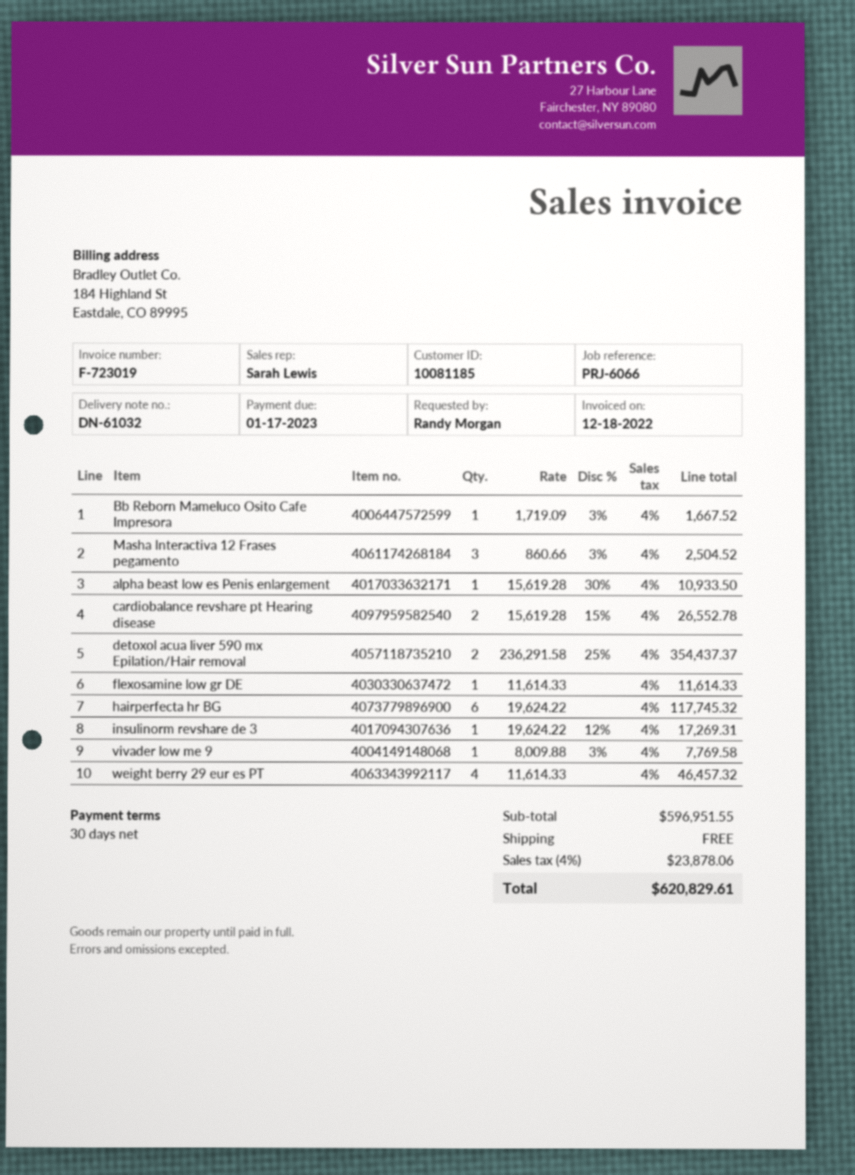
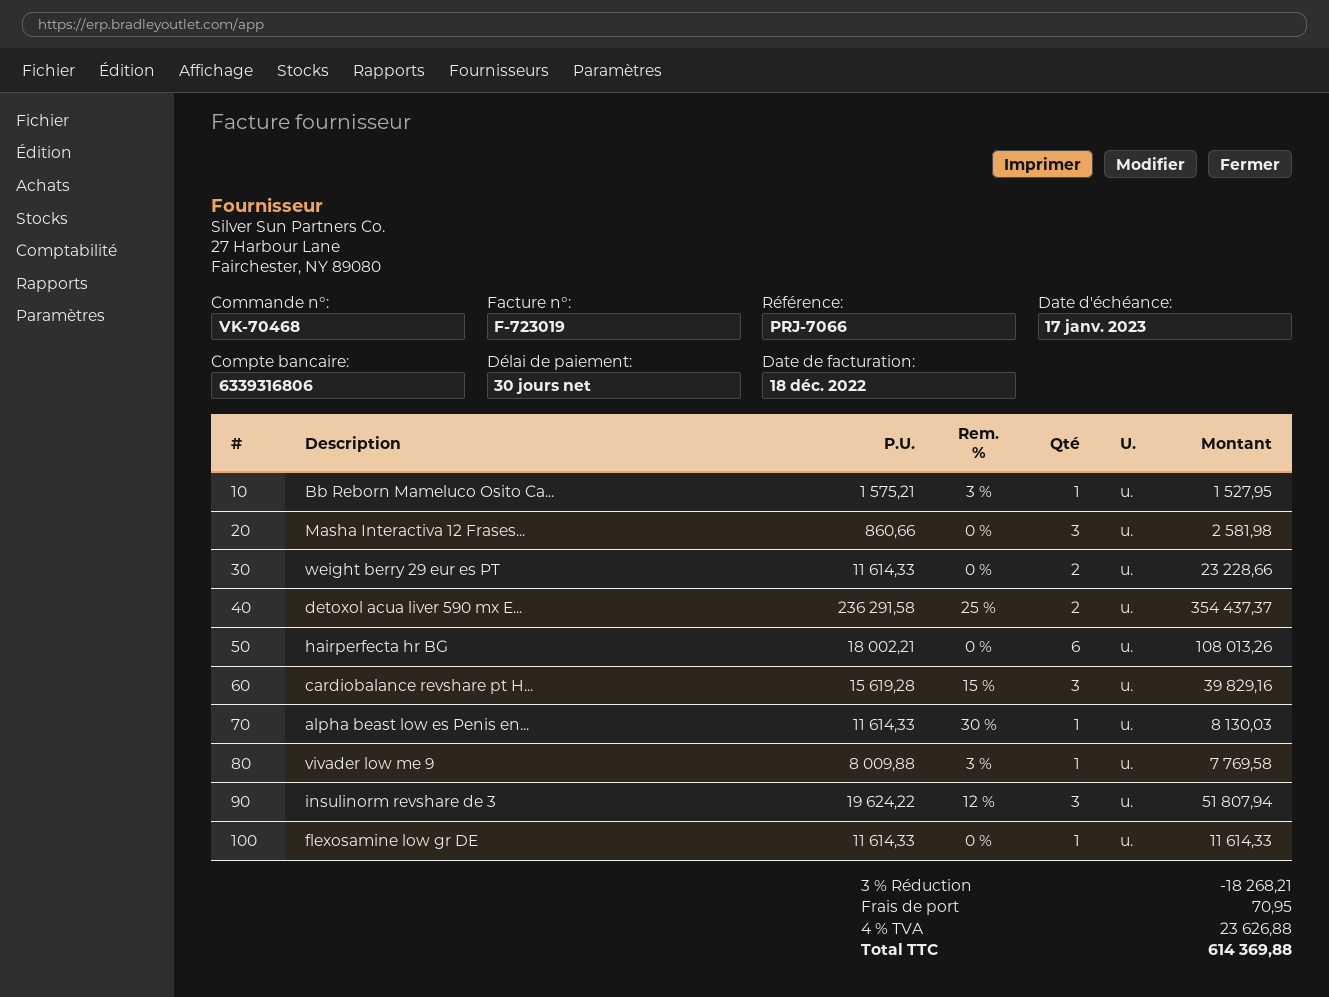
reference: PRJ-6066 -> PRJ-7066
Bb Reborn Mameluco Osito Cafe Impresora: 1 x 1719.09 - 3% = 1667.52 -> 1 x 1575.21 - 3% = 1527.95
Masha Interactiva 12 Frases pegamento: 3 x 860.66 - 3% = 2504.52 -> 3 x 860.66 = 2581.98
alpha beast low es Penis enlargement: 1 x 15619.28 - 30% = 10933.50 -> 1 x 11614.33 - 30% = 8130.03
cardiobalance revshare pt Hearing disease: 2 x 15619.28 - 15% = 26552.78 -> 3 x 15619.28 - 15% = 39829.16
hairperfecta hr BG: 6 x 19624.22 = 117745.32 -> 6 x 18002.21 = 108013.26
insulinorm revshare de 3: 1 x 19624.22 - 12% = 17269.31 -> 3 x 19624.22 - 12% = 51807.94
weight berry 29 eur es PT: 4 x 11614.33 = 46457.32 -> 2 x 11614.33 = 23228.66
discount: none -> 3% = 18268.21
shipping: 0.00 -> 70.95
tax: 4% = 23878.06 -> 4% = 23626.88
total: 620829.61 -> 614369.88

